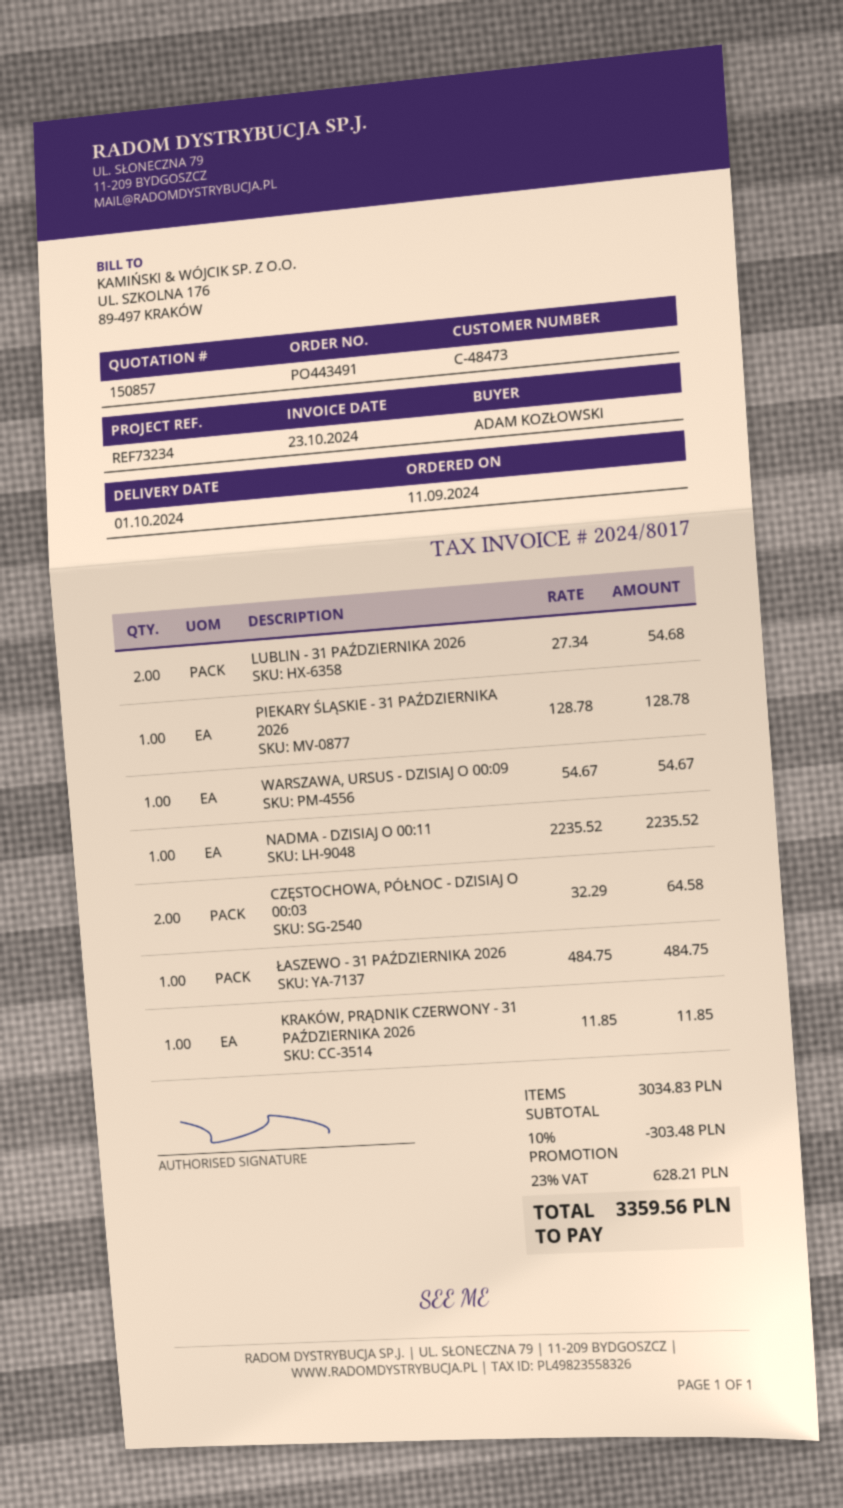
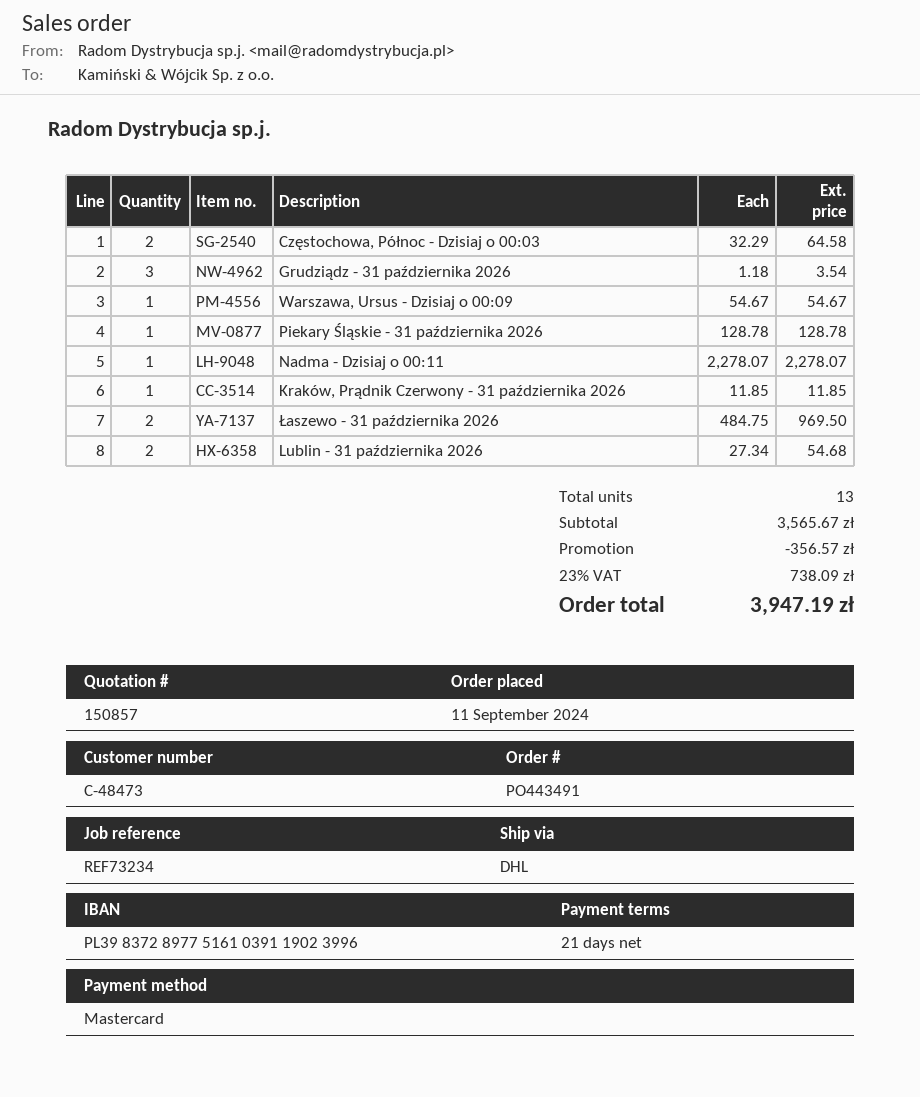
NADMA - DZISIAJ O 00:11: 1 x 2235.52 = 2235.52 -> 1 x 2278.07 = 2278.07
ŁASZEWO - 31 PAŹDZIERNIKA 2026: 1 x 484.75 = 484.75 -> 2 x 484.75 = 969.50
Grudziądz - 31 października 2026: none -> 3 x 1.18 = 3.54
subtotal: 3034.83 -> 3565.67
discount: 303.48 -> 356.57
tax: 23% = 628.21 -> 23% = 738.09
total: 3359.56 -> 3947.19

